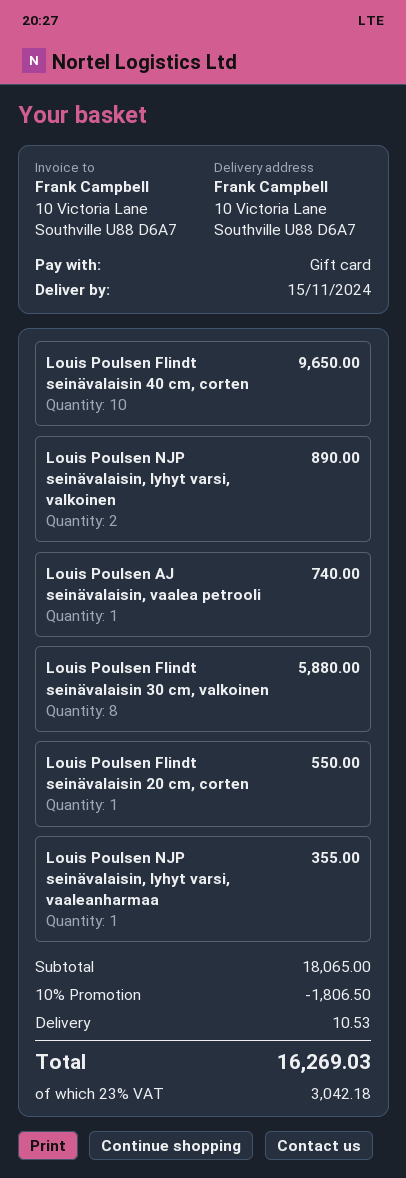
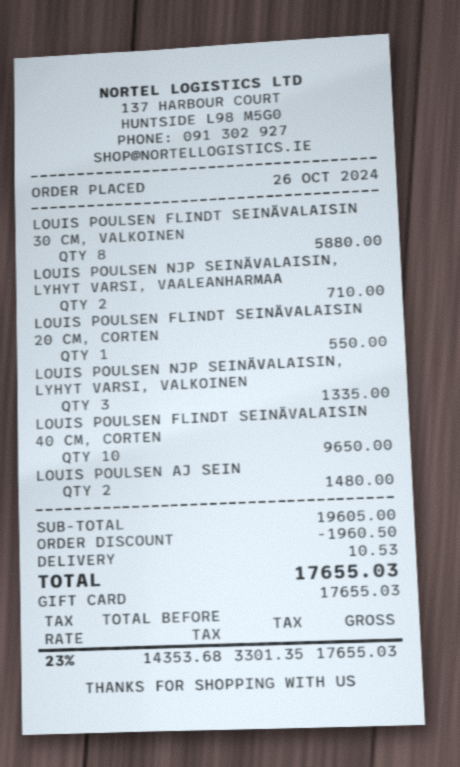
Louis Poulsen NJP seinävalaisin, lyhyt varsi, valkoinen: 2 for 890.00 -> 3 for 1335.00
Louis Poulsen AJ seinävalaisin, vaalea petrooli: 1 for 740.00 -> 2 for 1480.00
Louis Poulsen NJP seinävalaisin, lyhyt varsi, vaaleanharmaa: 1 for 355.00 -> 2 for 710.00
subtotal: 18065.00 -> 19605.00
discount: 1806.50 -> 1960.50
tax: 23% = 3042.18 -> 23% = 3301.35
total: 16269.03 -> 17655.03

